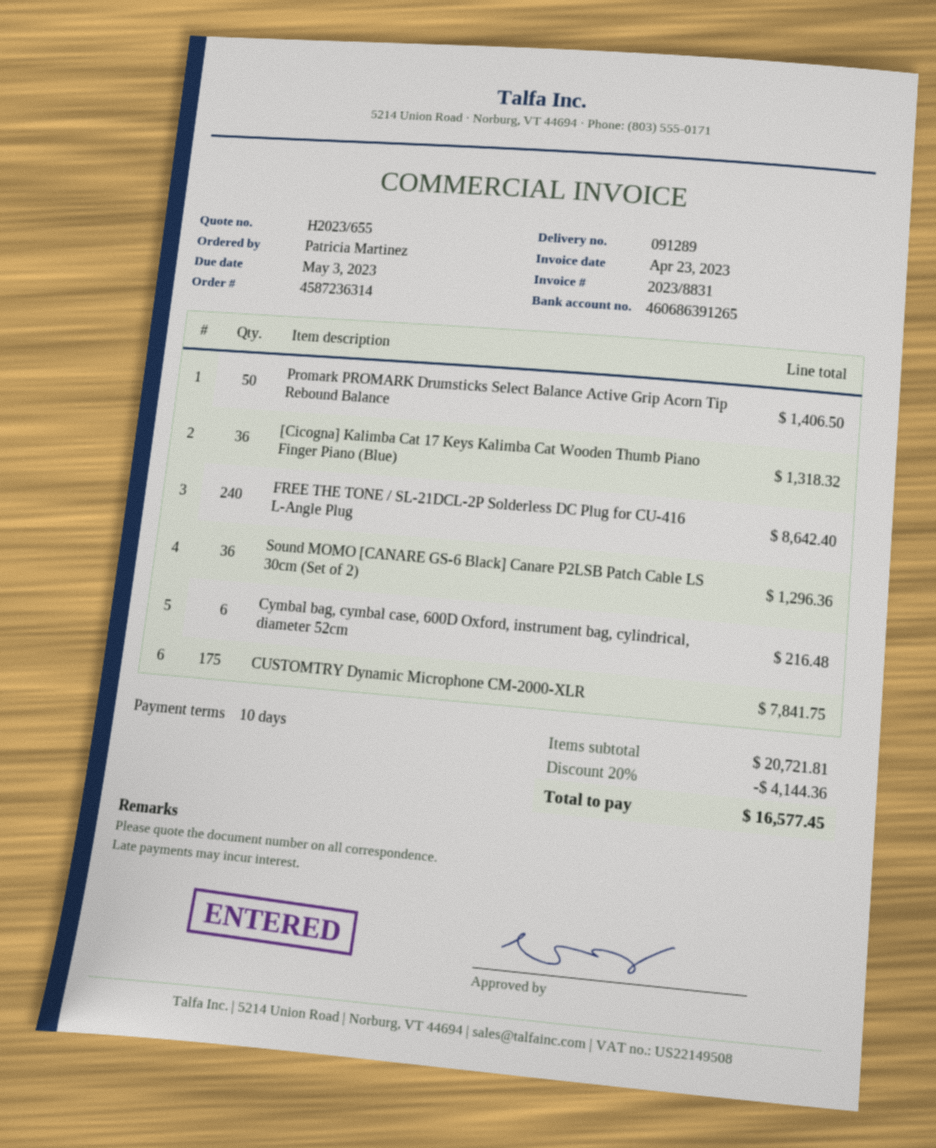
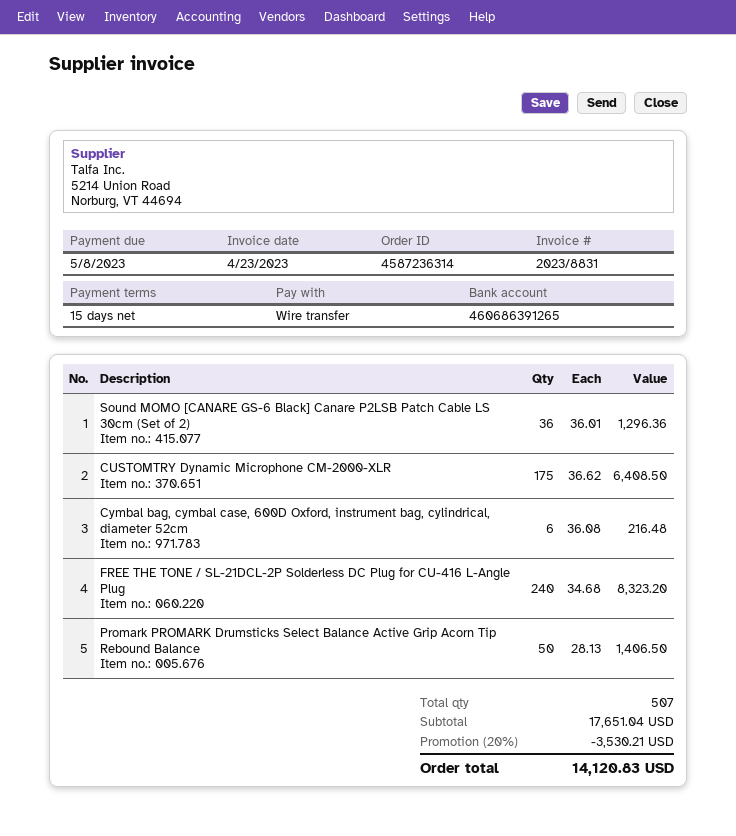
payment terms: 10 days -> 15 days
due date: 2023-05-03 -> 2023-05-08
[Cicogna] Kalimba Cat 17 Keys Kalimba Cat Wooden Thumb Piano Finger Piano (Blue): 36 for 1318.32 -> none
FREE THE TONE / SL-21DCL-2P Solderless DC Plug for CU-416 L-Angle Plug: 240 for 8642.40 -> 240 for 8323.20
CUSTOMTRY Dynamic Microphone CM-2000-XLR: 175 for 7841.75 -> 175 for 6408.50
subtotal: 20721.81 -> 17651.04
discount: 20% = 4144.36 -> 20% = 3530.21
total: 16577.45 -> 14120.83

